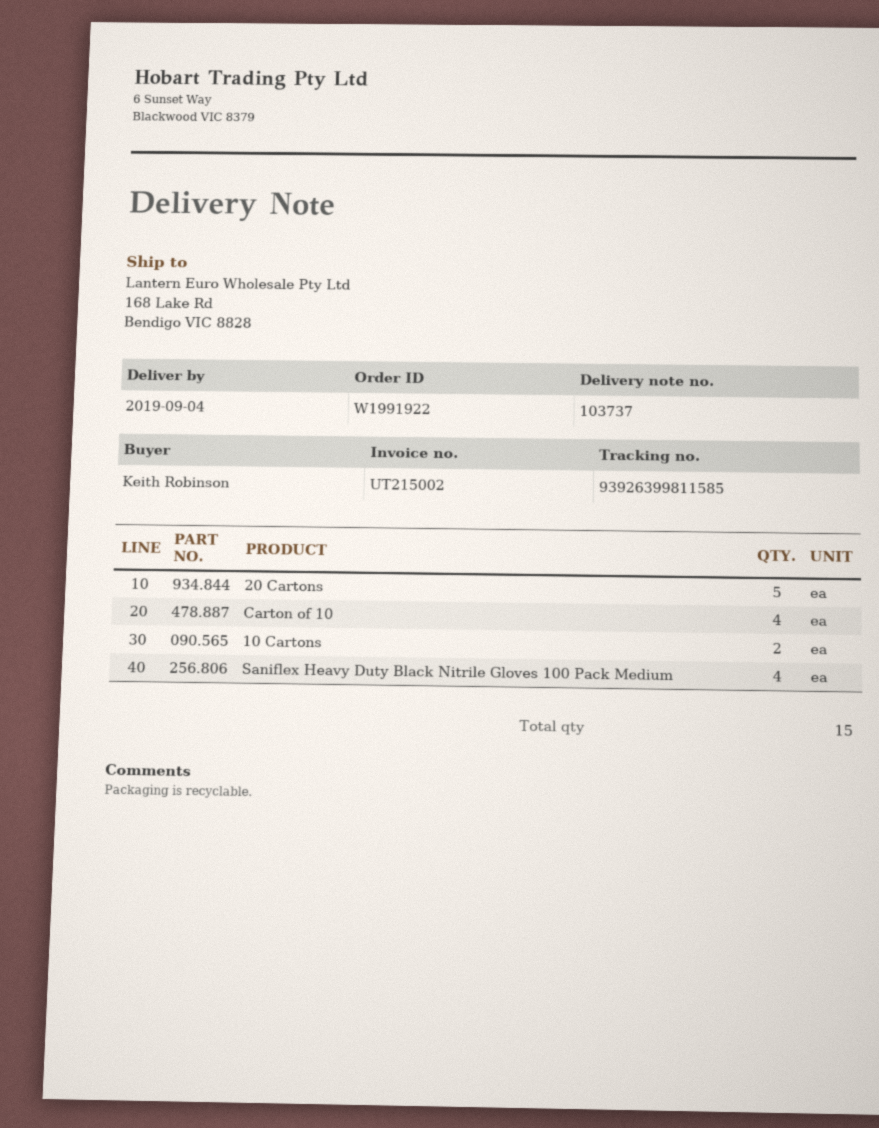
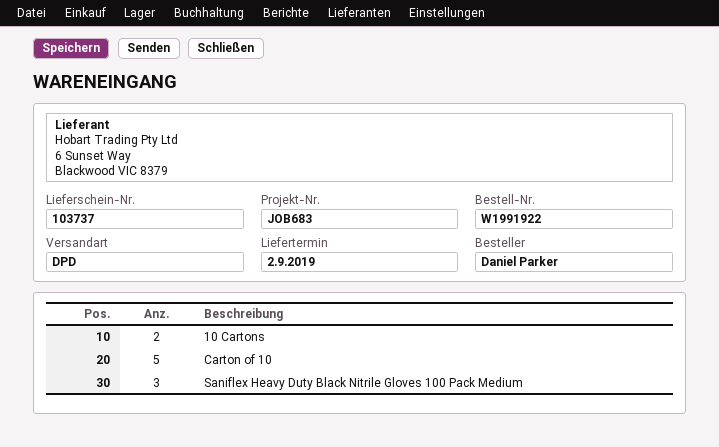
delivery date: 2019-09-04 -> 2019-09-02
ordered by: Keith Robinson -> Daniel Parker
20 Cartons: 5 -> none
Carton of 10: 4 -> 5
Saniflex Heavy Duty Black Nitrile Gloves 100 Pack Medium: 4 -> 3

